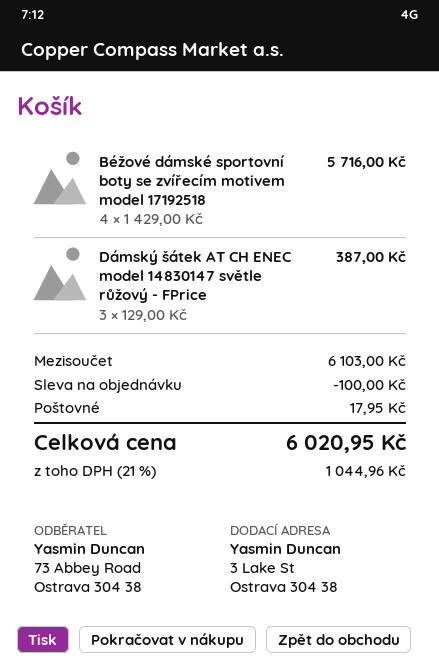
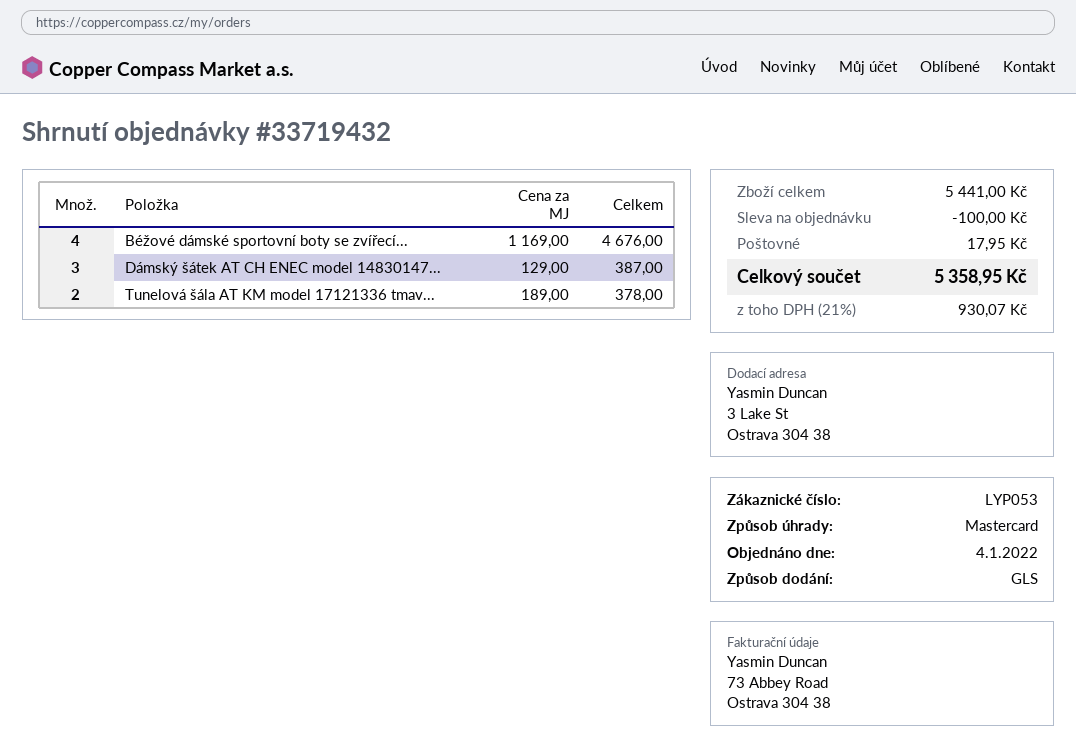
Béžové dámské sportovní boty se zvířecím motivem model 17192518: 4 x 1429.00 = 5716.00 -> 4 x 1169.00 = 4676.00
Tunelová šála AT KM model 17121336 tmav...: none -> 2 x 189.00 = 378.00
subtotal: 6103.00 -> 5441.00
tax: 21% = 1044.96 -> 21% = 930.07
total: 6020.95 -> 5358.95

